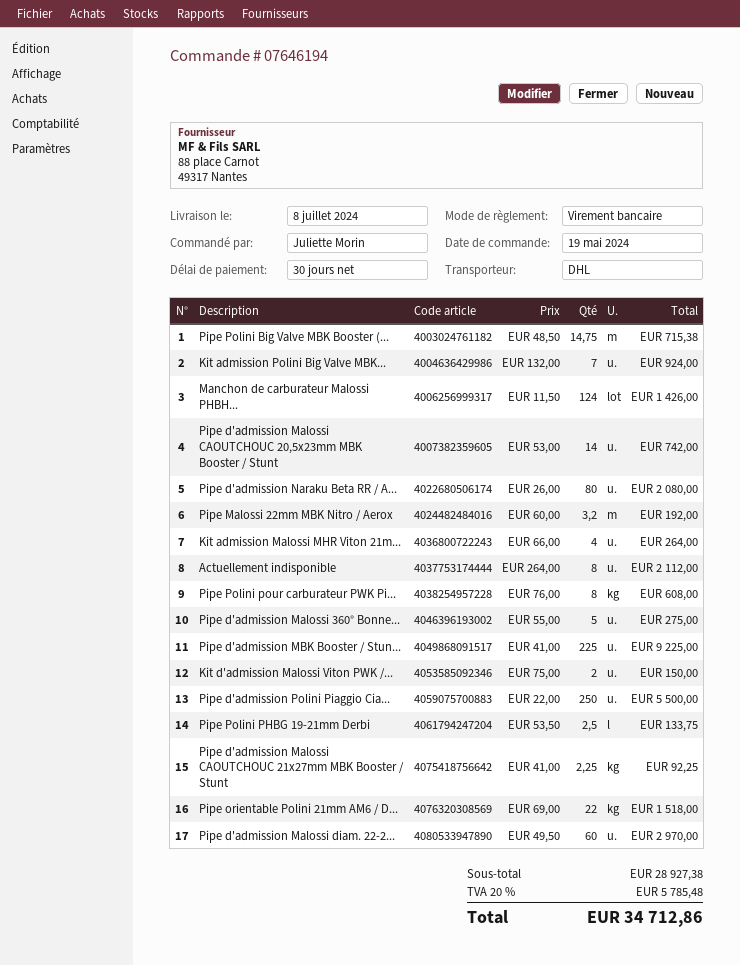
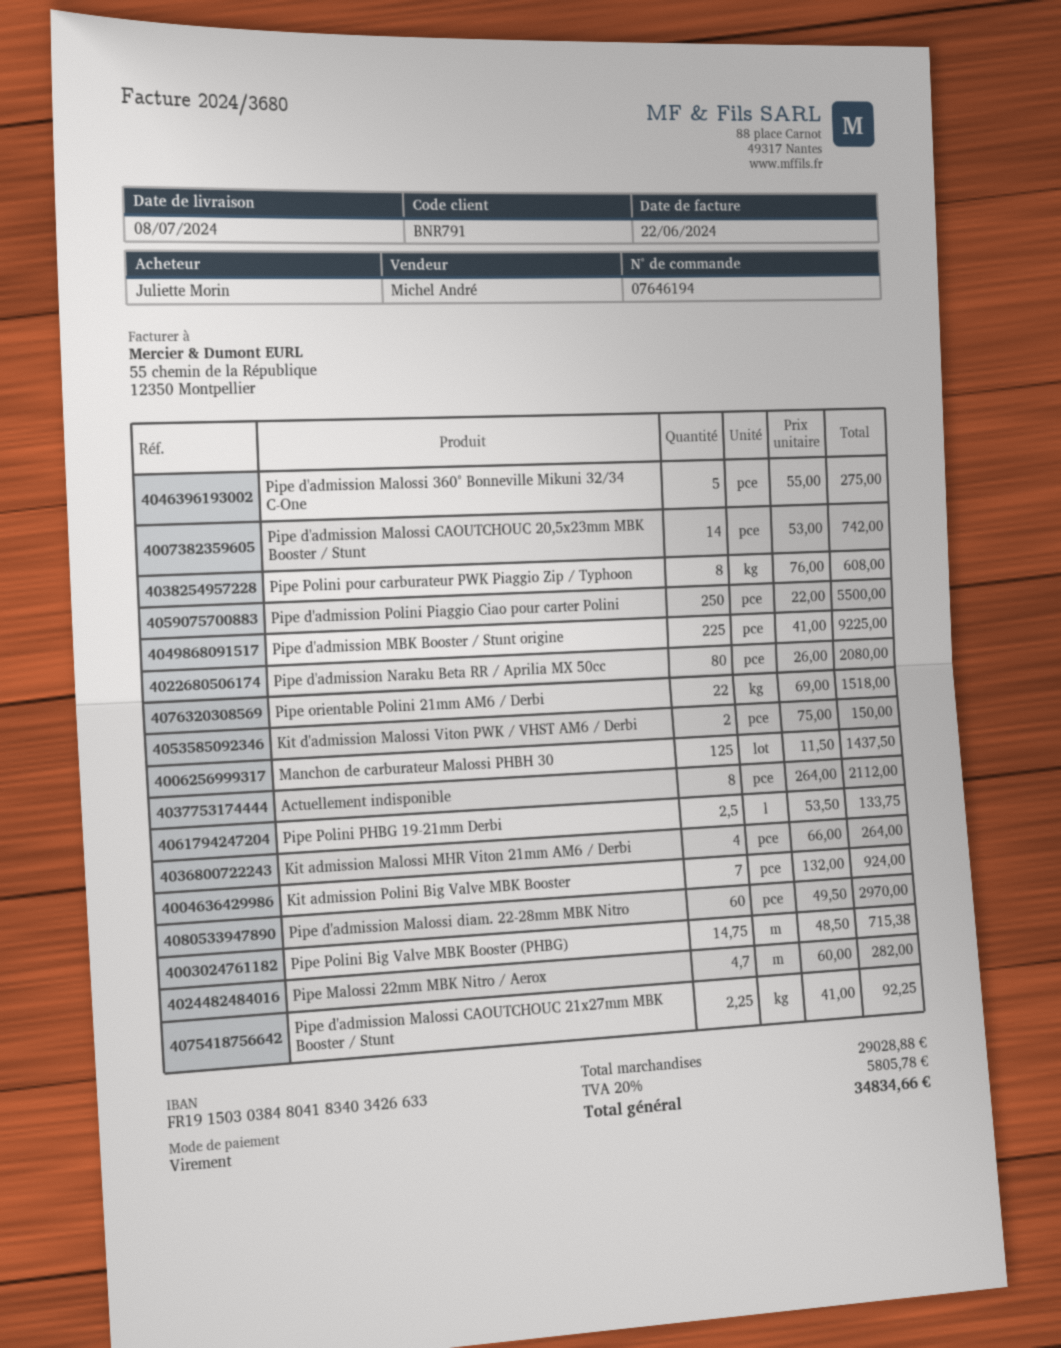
Manchon de carburateur Malossi PHBH...: 124 x 11.50 = 1426.00 -> 125 x 11.50 = 1437.50
Pipe Malossi 22mm MBK Nitro / Aerox: 3.2 x 60.00 = 192.00 -> 4.7 x 60.00 = 282.00
subtotal: 28927.38 -> 29028.88
tax: 20% = 5785.48 -> 20% = 5805.78
total: 34712.86 -> 34834.66

